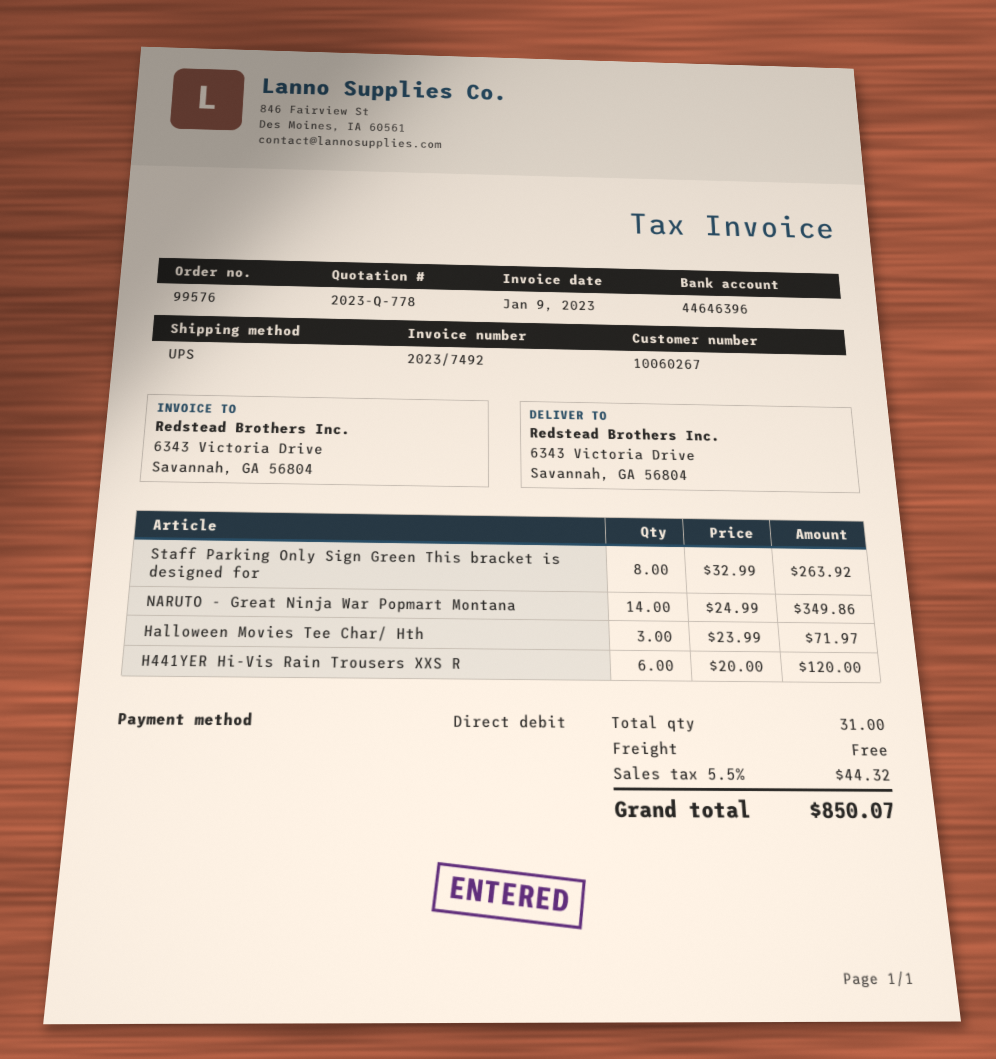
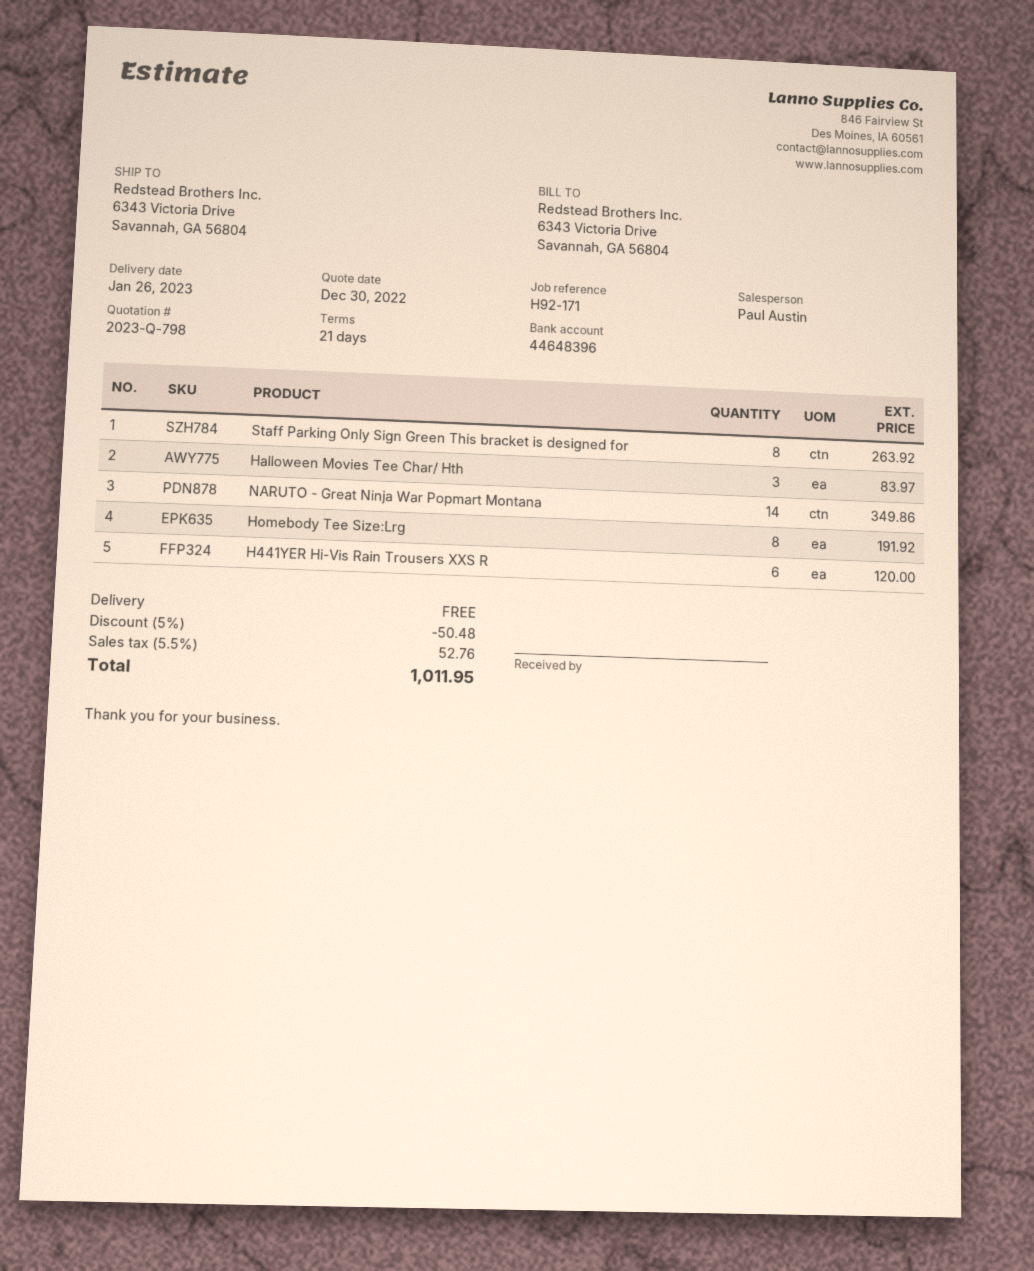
quote number: 2023-Q-778 -> 2023-Q-798
bank account: 44646396 -> 44648396
Halloween Movies Tee Char/ Hth: 3 for 71.97 -> 3 for 83.97
Homebody Tee Size:Lrg: none -> 8 for 191.92
discount: none -> 5% = 50.48
tax: 5.5% = 44.32 -> 5.5% = 52.76
total: 850.07 -> 1011.95

